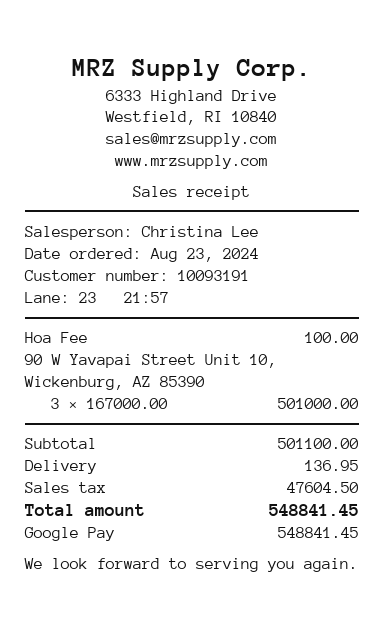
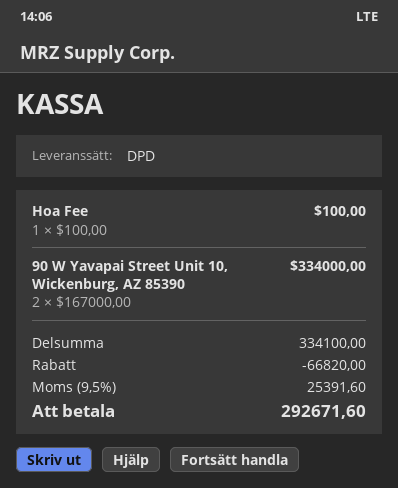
90 W Yavapai Street Unit 10, Wickenburg, AZ 85390: 3 x 167000.00 = 501000.00 -> 2 x 167000.00 = 334000.00
subtotal: 501100.00 -> 334100.00
discount: none -> 66820.00
shipping: 136.95 -> none
tax: 47604.50 -> 25391.60
total: 548841.45 -> 292671.60

